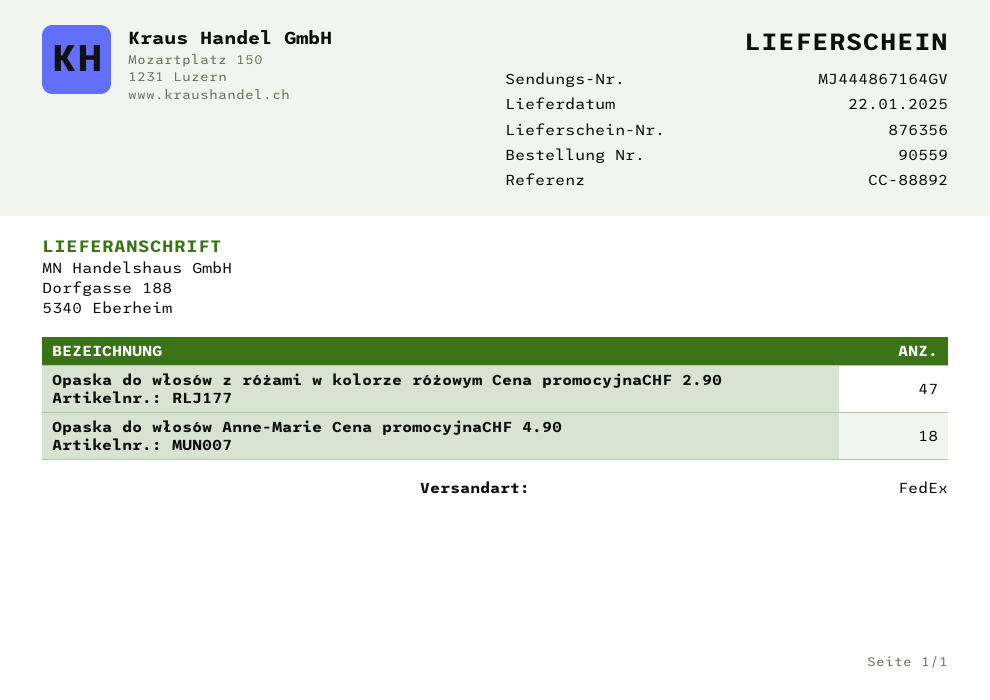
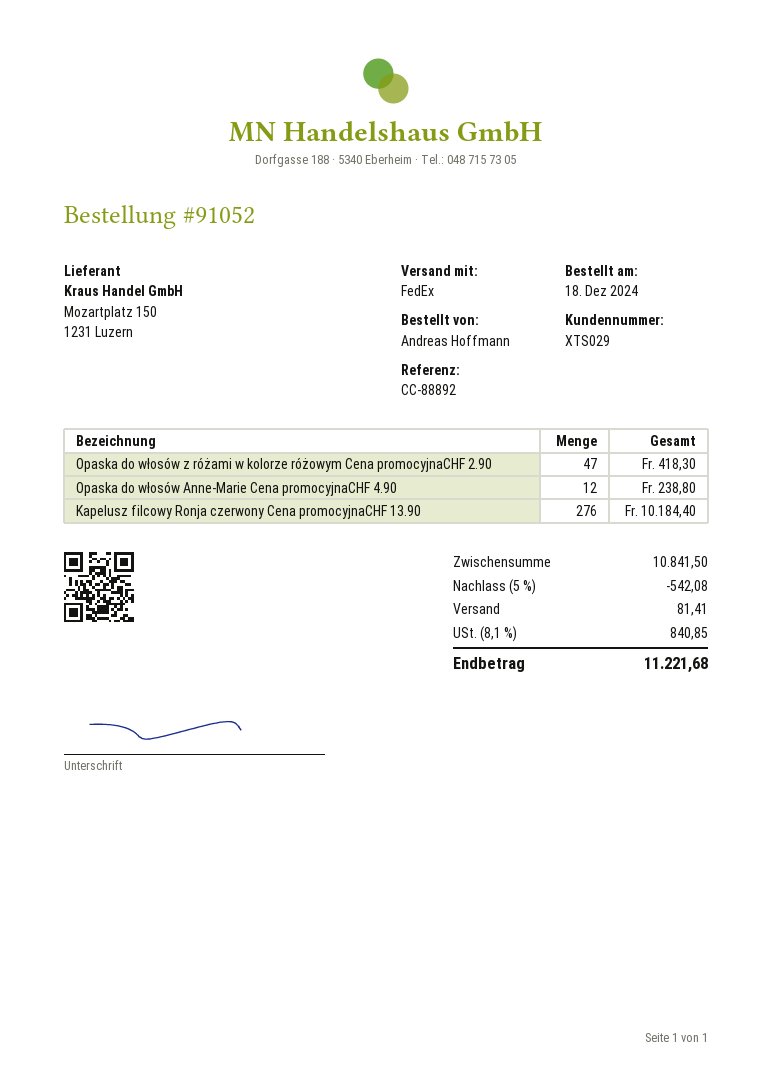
order number: 90559 -> 91052
Opaska do włosów Anne-Marie Cena promocyjnaCHF 4.90: 18 -> 12
Kapelusz filcowy Ronja czerwony Cena promocyjnaCHF 13.90: none -> 276

